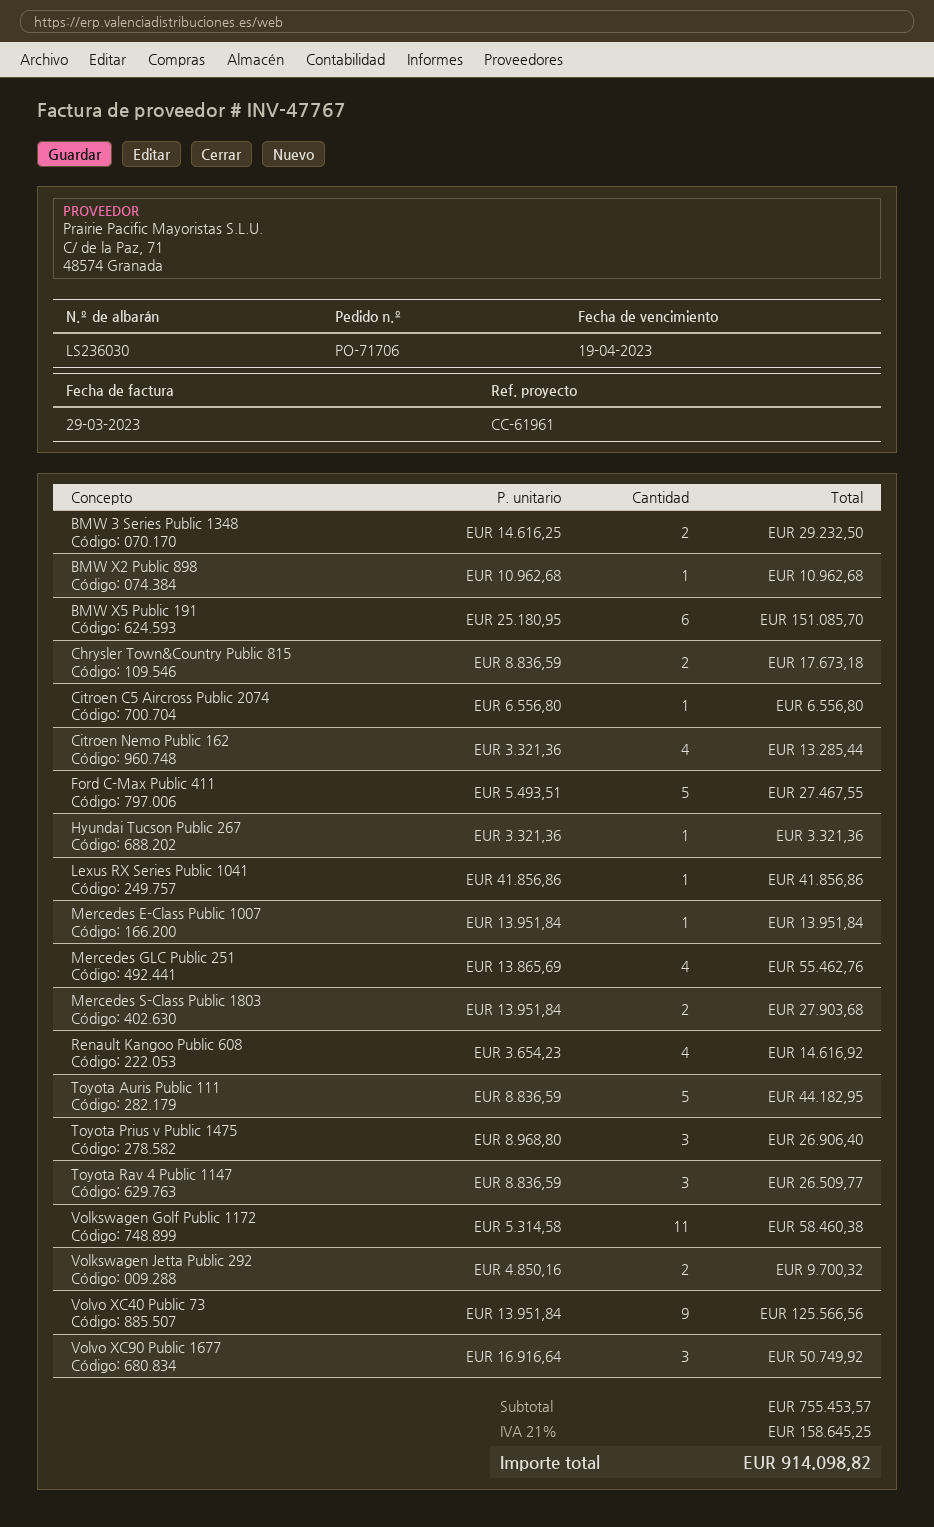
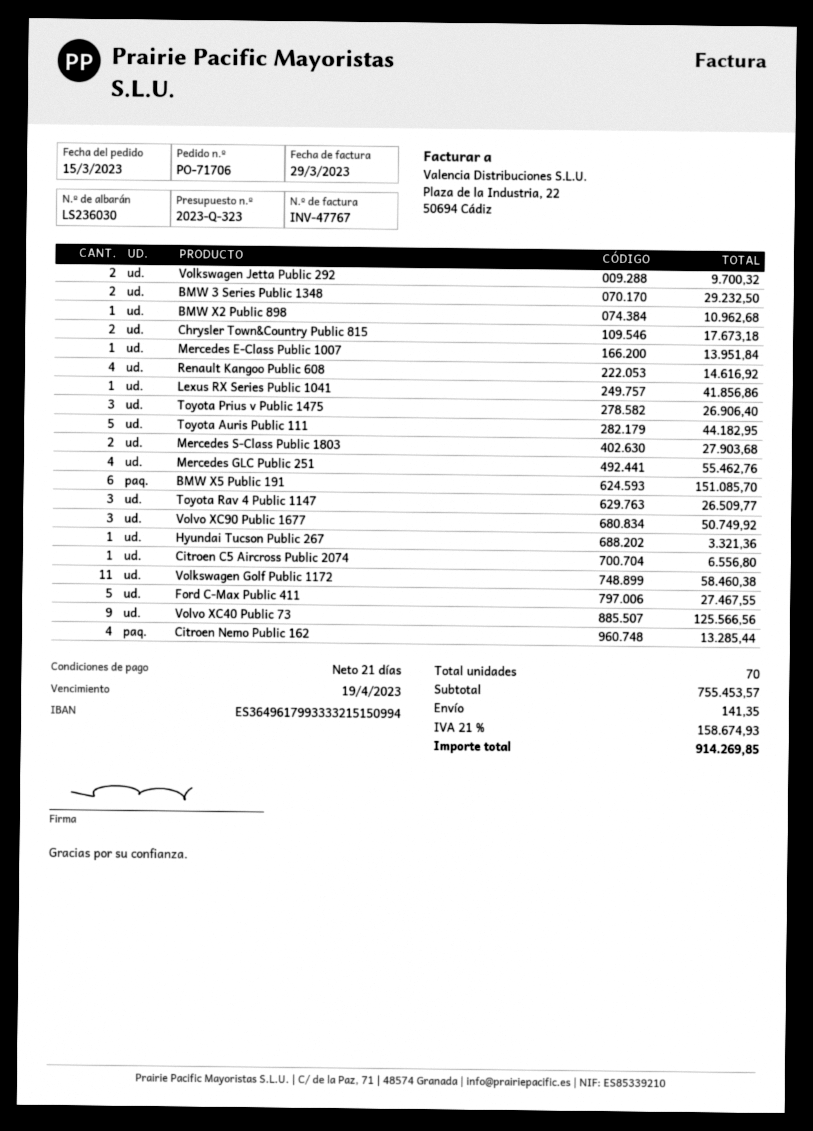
shipping: none -> 141.35
tax: 21% = 158645.25 -> 21% = 158674.93
total: 914098.82 -> 914269.85

